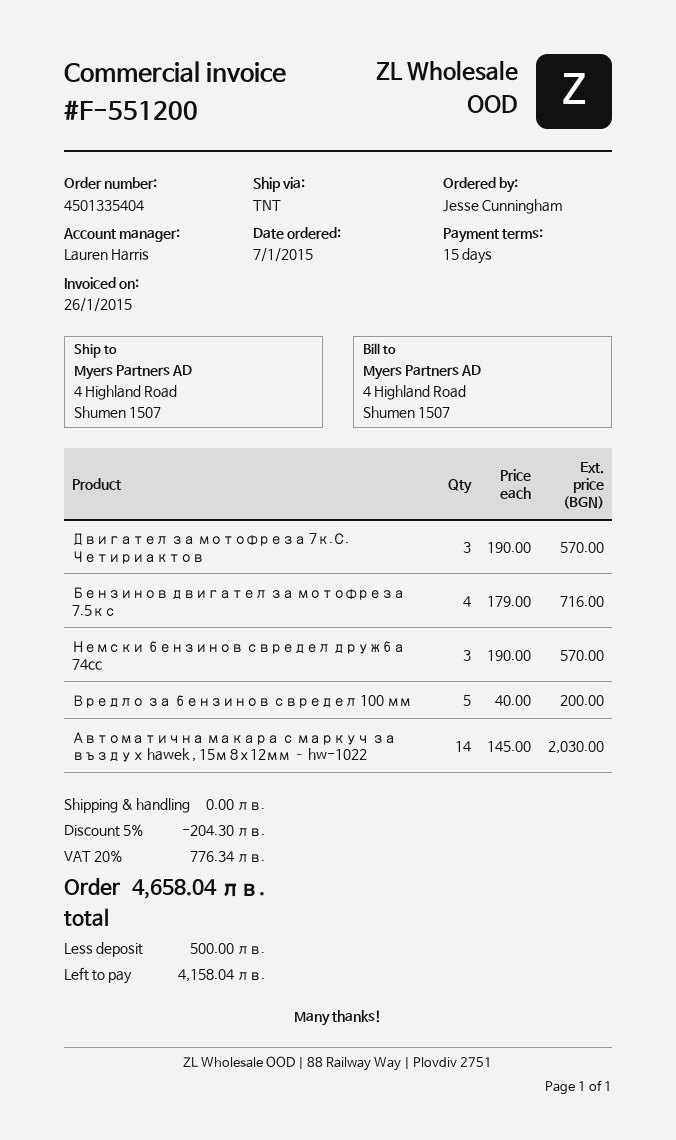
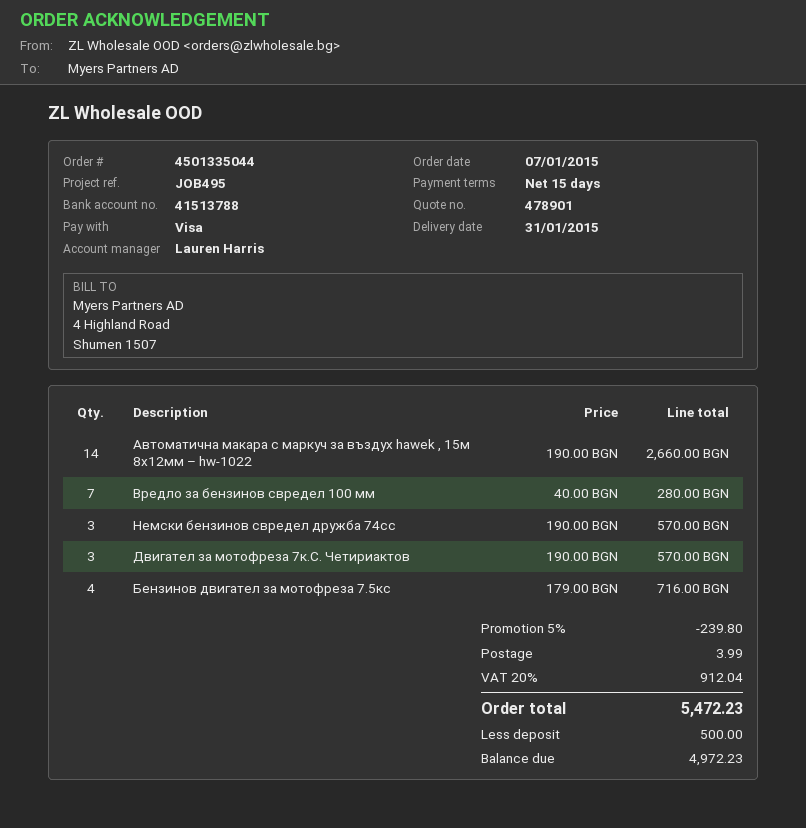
order number: 4501335404 -> 4501335044
Вредло за бензинов свредел 100 мм: 5 x 40.00 = 200.00 -> 7 x 40.00 = 280.00
Автоматична макара с маркуч за въздух hawek , 15м 8х12мм – hw-1022: 14 x 145.00 = 2030.00 -> 14 x 190.00 = 2660.00
discount: 5% = 204.30 -> 5% = 239.80
shipping: 0.00 -> 3.99
tax: 20% = 776.34 -> 20% = 912.04
total: 4658.04 -> 5472.23
balance: 4158.04 -> 4972.23

